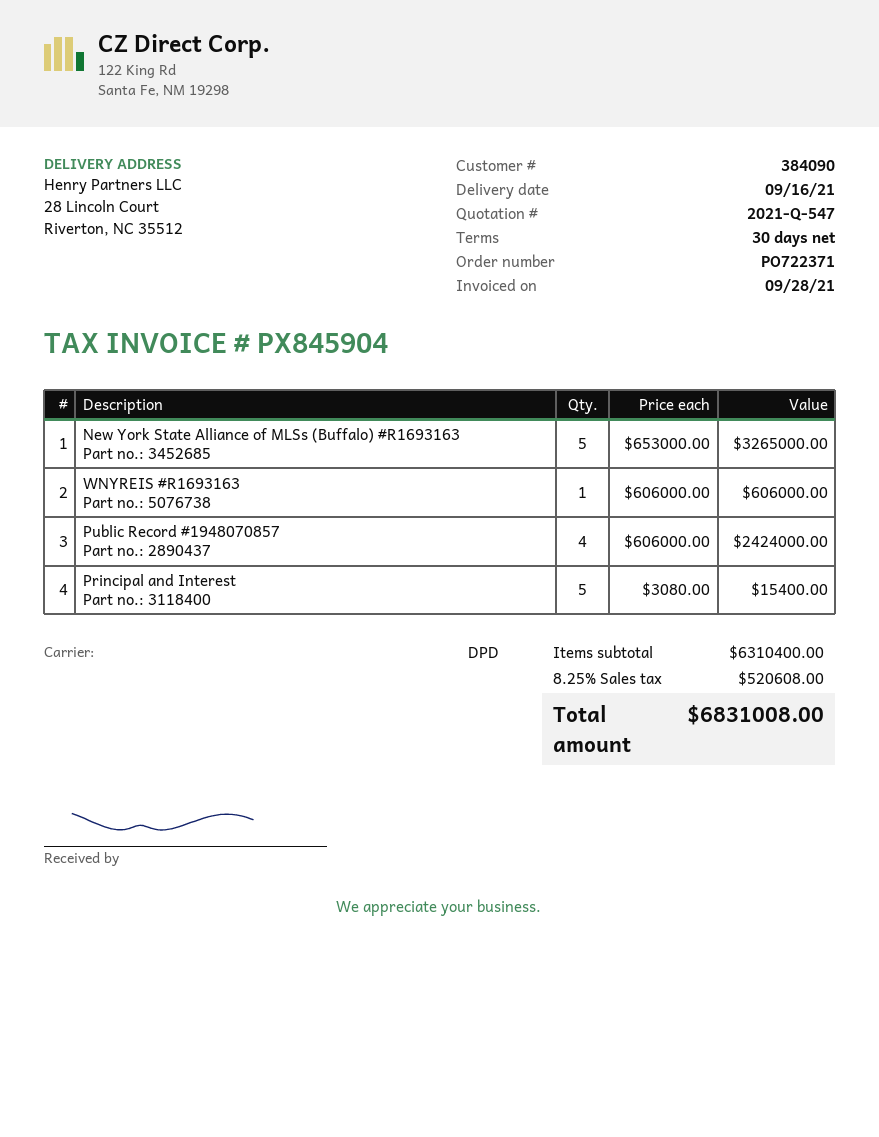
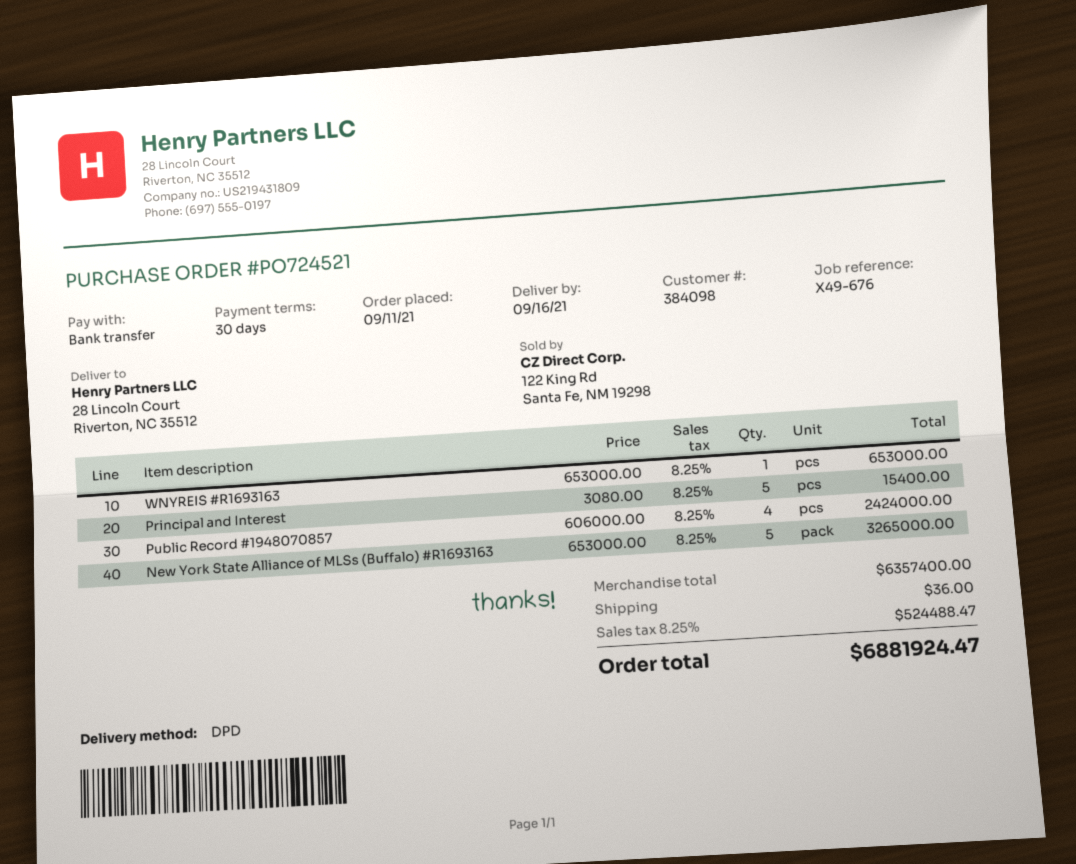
order number: PO722371 -> PO724521
customer number: 384090 -> 384098
WNYREIS #R1693163: 1 x 606000.00 = 606000.00 -> 1 x 653000.00 = 653000.00
subtotal: 6310400.00 -> 6357400.00
shipping: none -> 36.00
tax: 8.25% = 520608.00 -> 8.25% = 524488.47
total: 6831008.00 -> 6881924.47

